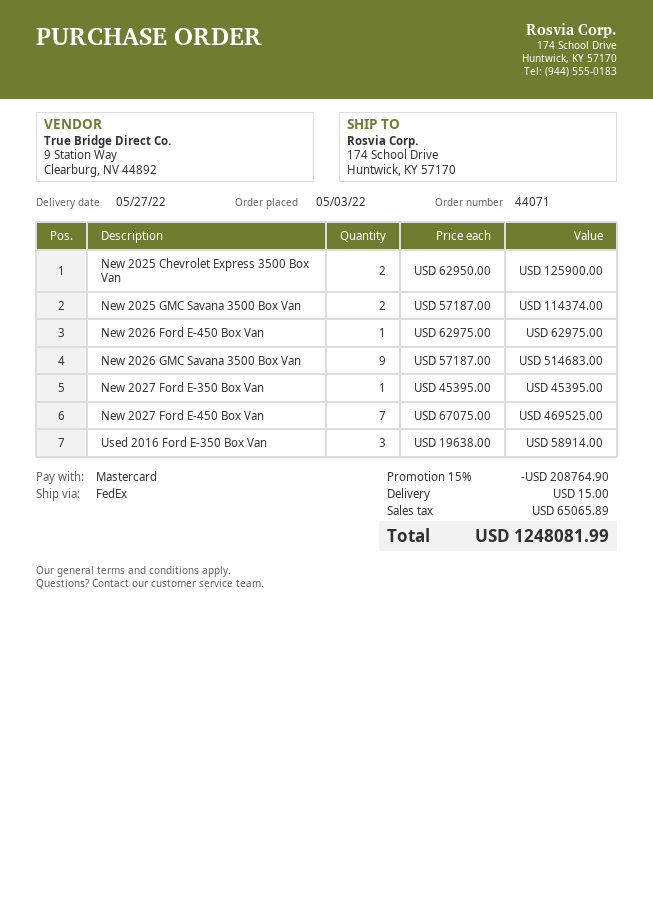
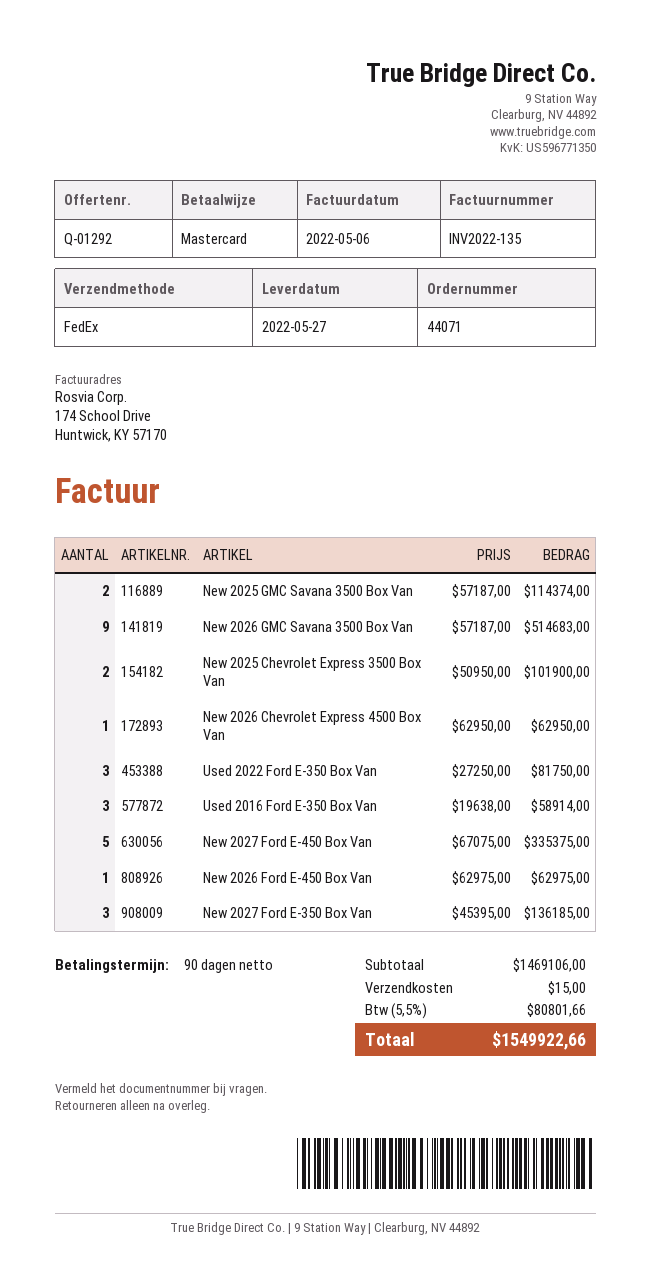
New 2025 Chevrolet Express 3500 Box Van: 2 x 62950.00 = 125900.00 -> 2 x 50950.00 = 101900.00
New 2027 Ford E-350 Box Van: 1 x 45395.00 = 45395.00 -> 3 x 45395.00 = 136185.00
New 2027 Ford E-450 Box Van: 7 x 67075.00 = 469525.00 -> 5 x 67075.00 = 335375.00
New 2026 Chevrolet Express 4500 Box Van: none -> 1 x 62950.00 = 62950.00
Used 2022 Ford E-350 Box Van: none -> 3 x 27250.00 = 81750.00
discount: 15% = 208764.90 -> none
tax: 65065.89 -> 80801.66
total: 1248081.99 -> 1549922.66

